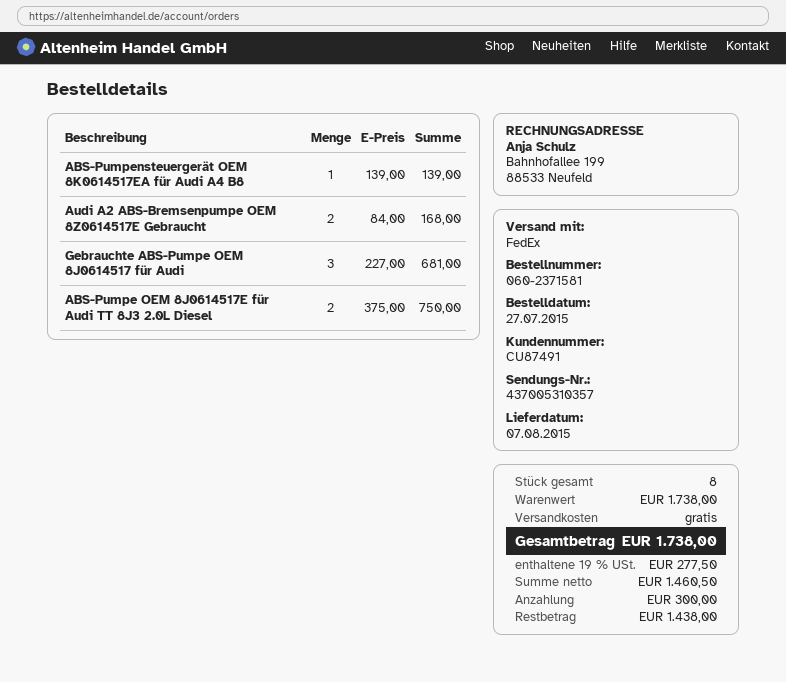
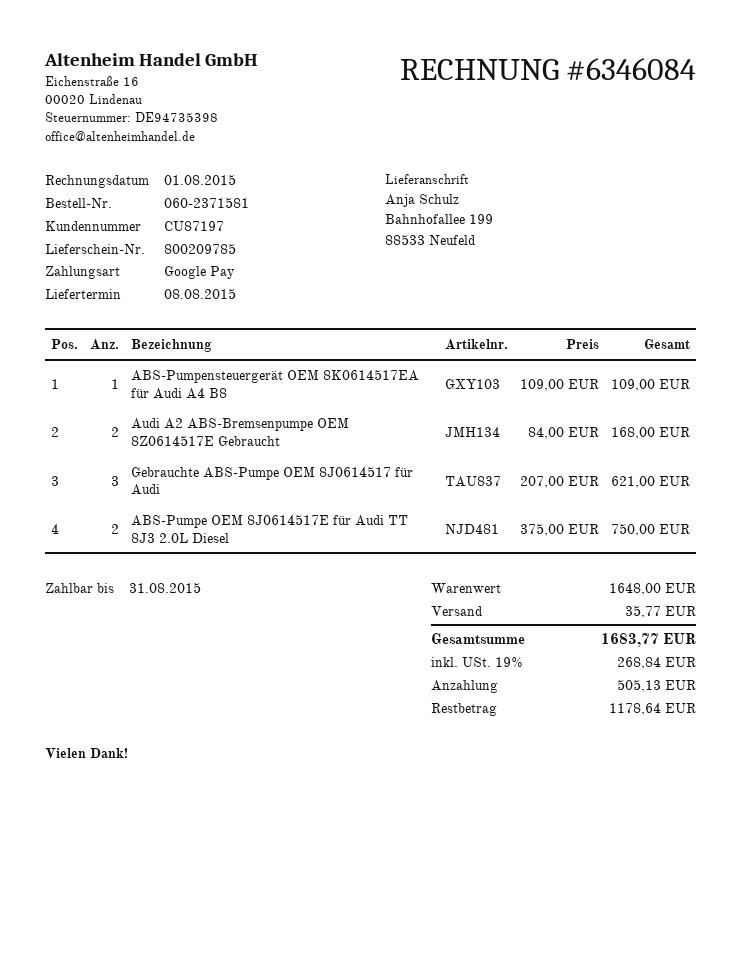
delivery date: 2015-08-07 -> 2015-08-08
customer number: CU87491 -> CU87197
ABS-Pumpensteuergerät OEM 8K0614517EA für Audi A4 B8: 1 x 139.00 = 139.00 -> 1 x 109.00 = 109.00
Gebrauchte ABS-Pumpe OEM 8J0614517 für Audi: 3 x 227.00 = 681.00 -> 3 x 207.00 = 621.00
subtotal: 1738.00 -> 1648.00
shipping: 0.00 -> 35.77
tax: 19% = 277.50 -> 19% = 268.84
total: 1738.00 -> 1683.77
deposit: 300.00 -> 505.13
balance: 1438.00 -> 1178.64

